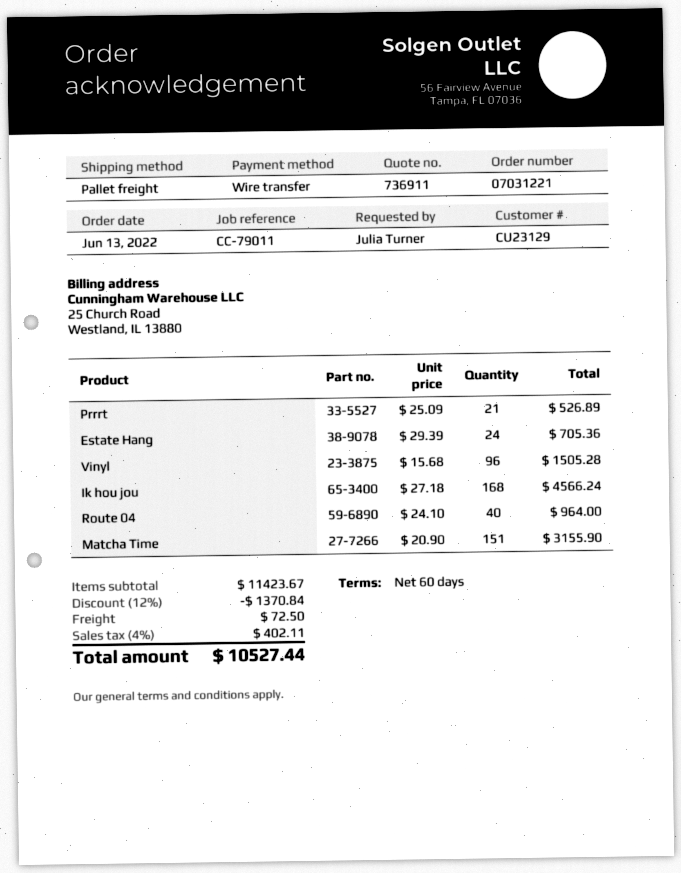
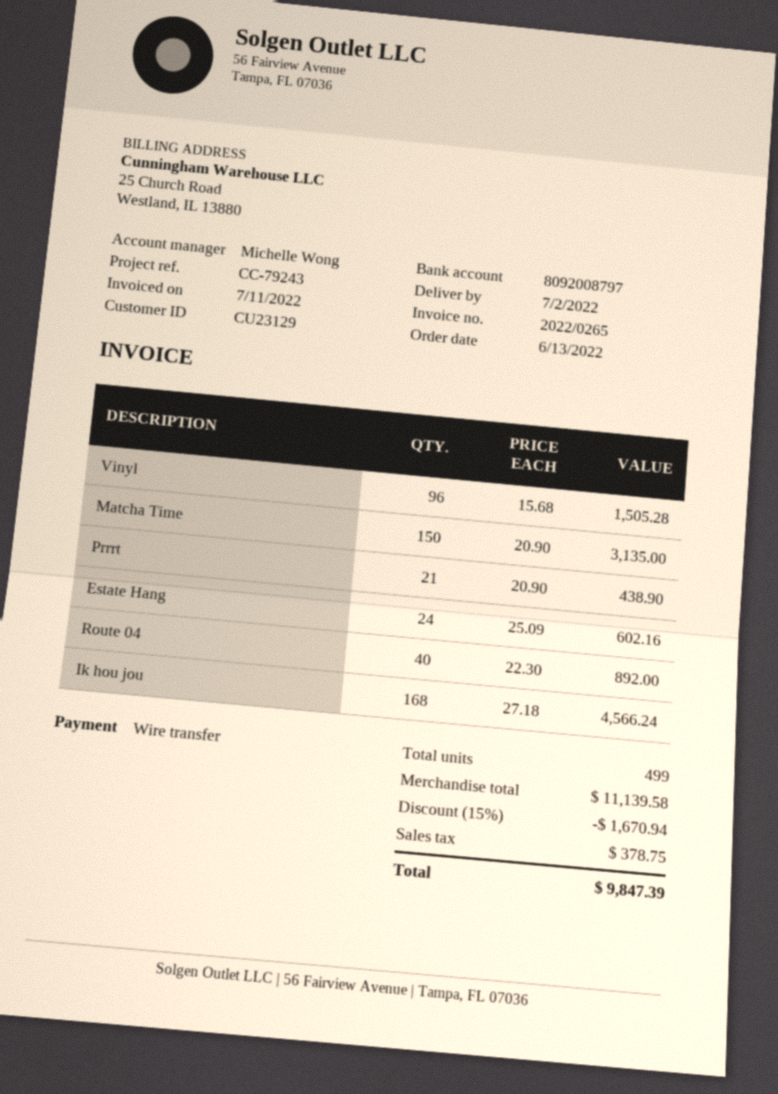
reference: CC-79011 -> CC-79243
Prrrt: 21 x 25.09 = 526.89 -> 21 x 20.90 = 438.90
Estate Hang: 24 x 29.39 = 705.36 -> 24 x 25.09 = 602.16
Route 04: 40 x 24.10 = 964.00 -> 40 x 22.30 = 892.00
Matcha Time: 151 x 20.90 = 3155.90 -> 150 x 20.90 = 3135.00
subtotal: 11423.67 -> 11139.58
discount: 12% = 1370.84 -> 15% = 1670.94
shipping: 72.50 -> none
tax: 402.11 -> 378.75
total: 10527.44 -> 9847.39

